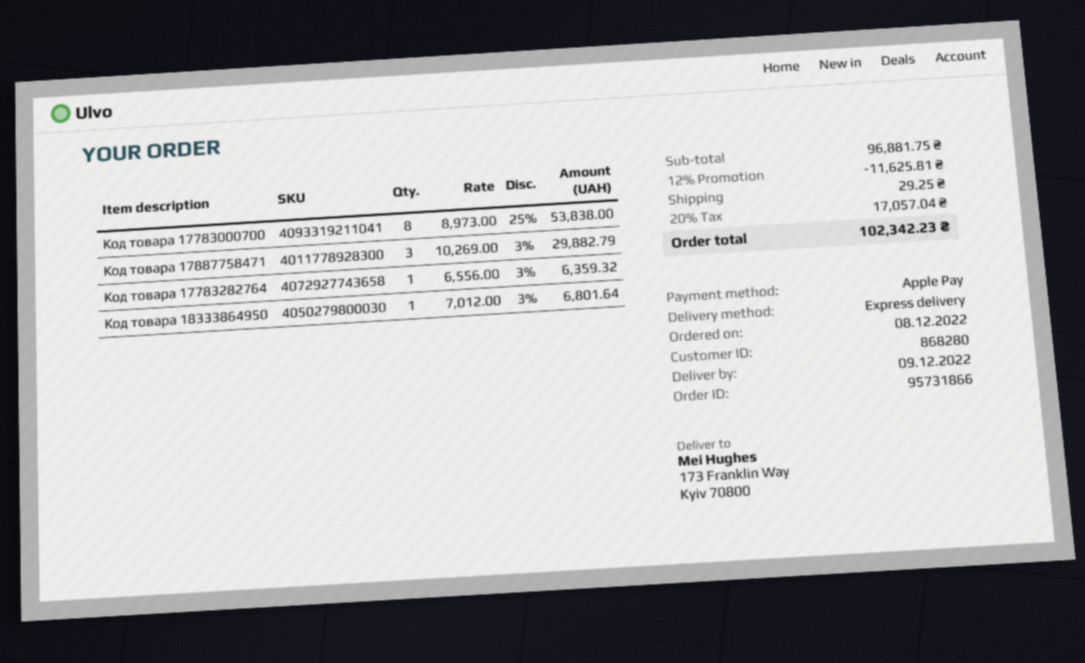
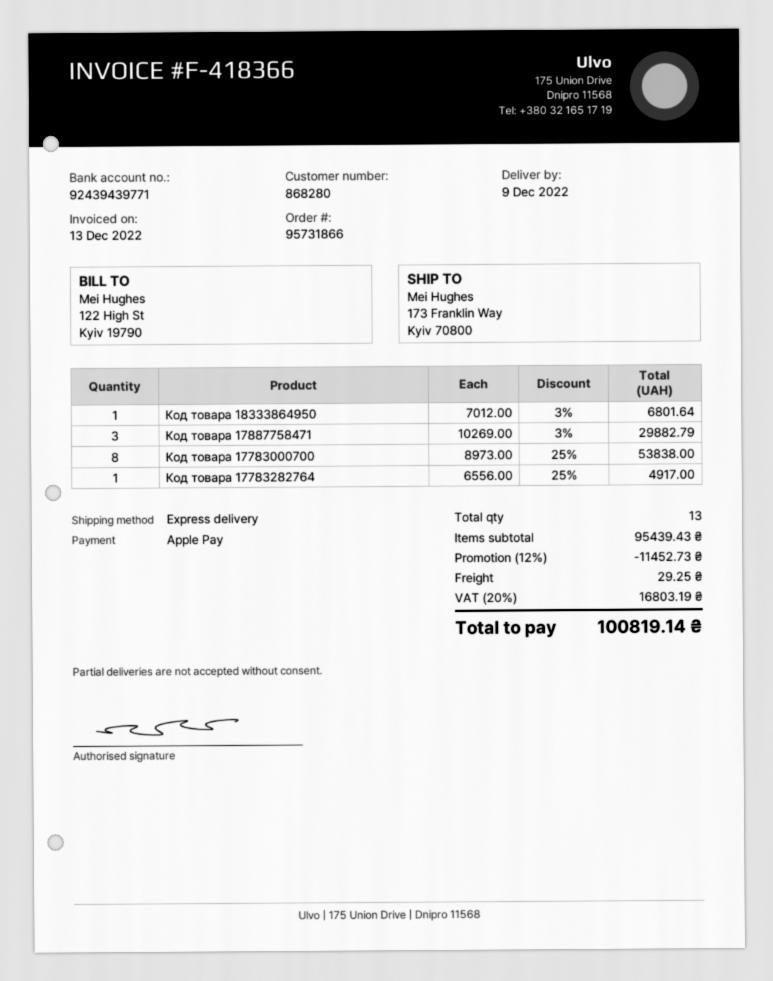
Код товара 17783282764: 1 x 6556.00 - 3% = 6359.32 -> 1 x 6556.00 - 25% = 4917.00
subtotal: 96881.75 -> 95439.43
discount: 12% = 11625.81 -> 12% = 11452.73
tax: 20% = 17057.04 -> 20% = 16803.19
total: 102342.23 -> 100819.14

